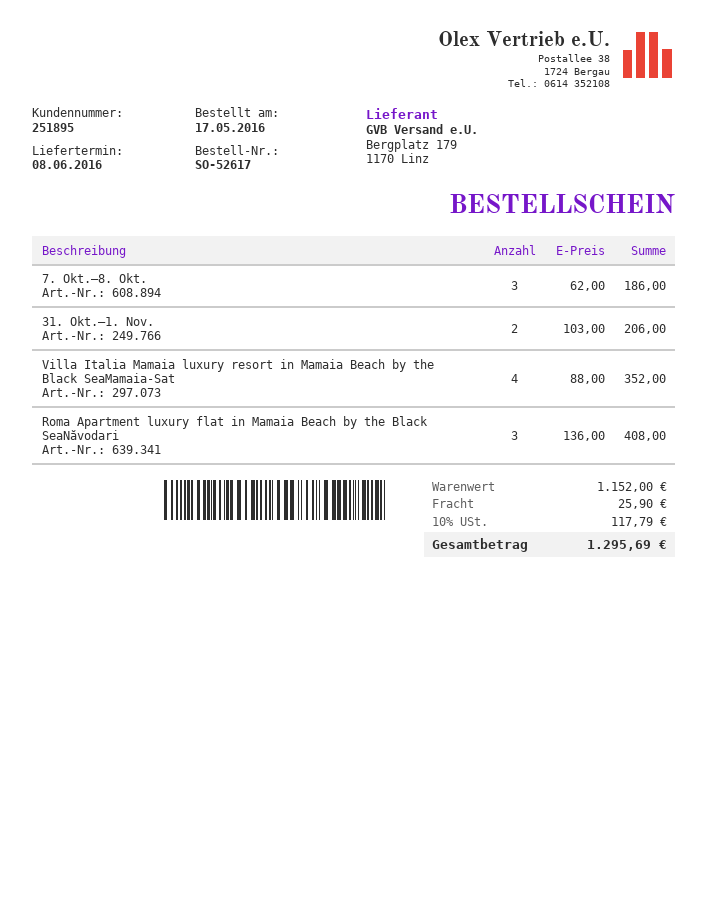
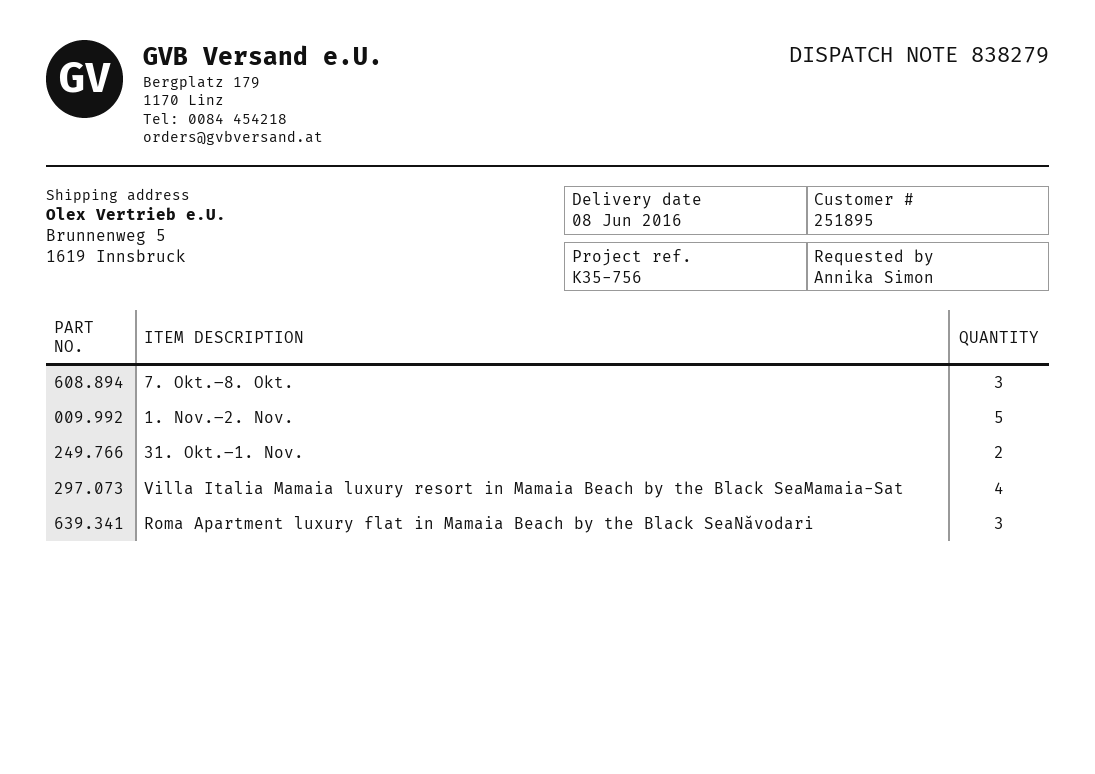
1. Nov.–2. Nov.: none -> 5

